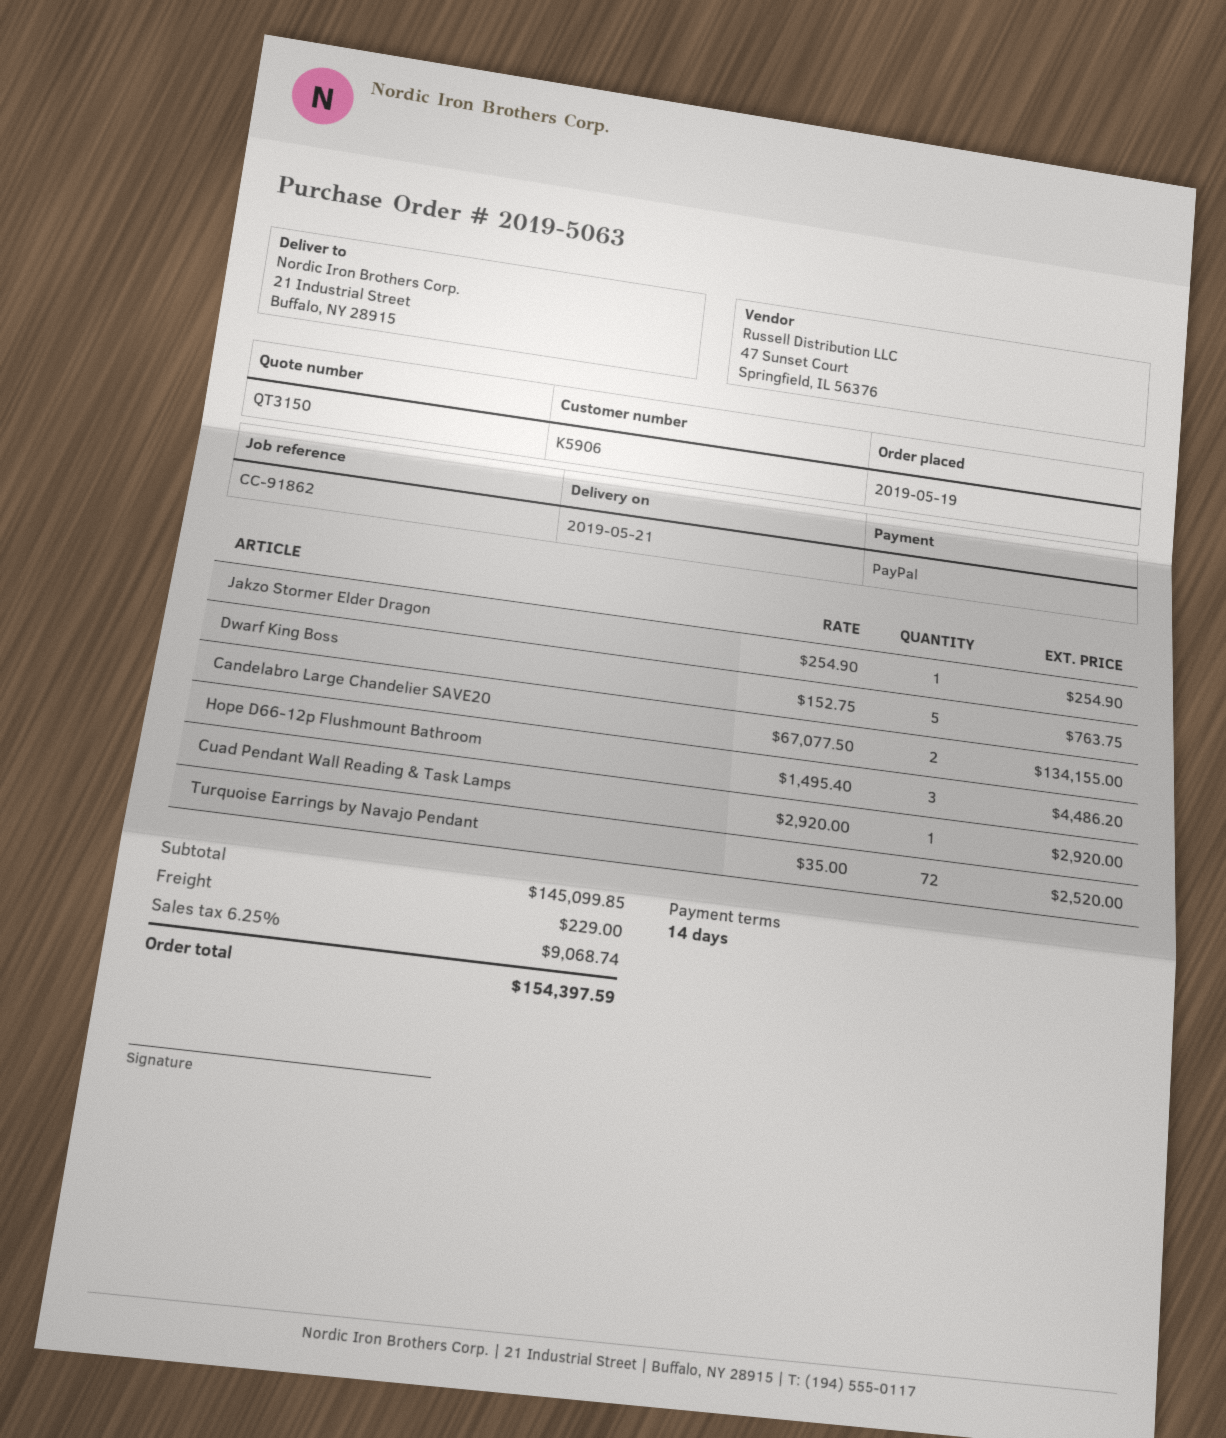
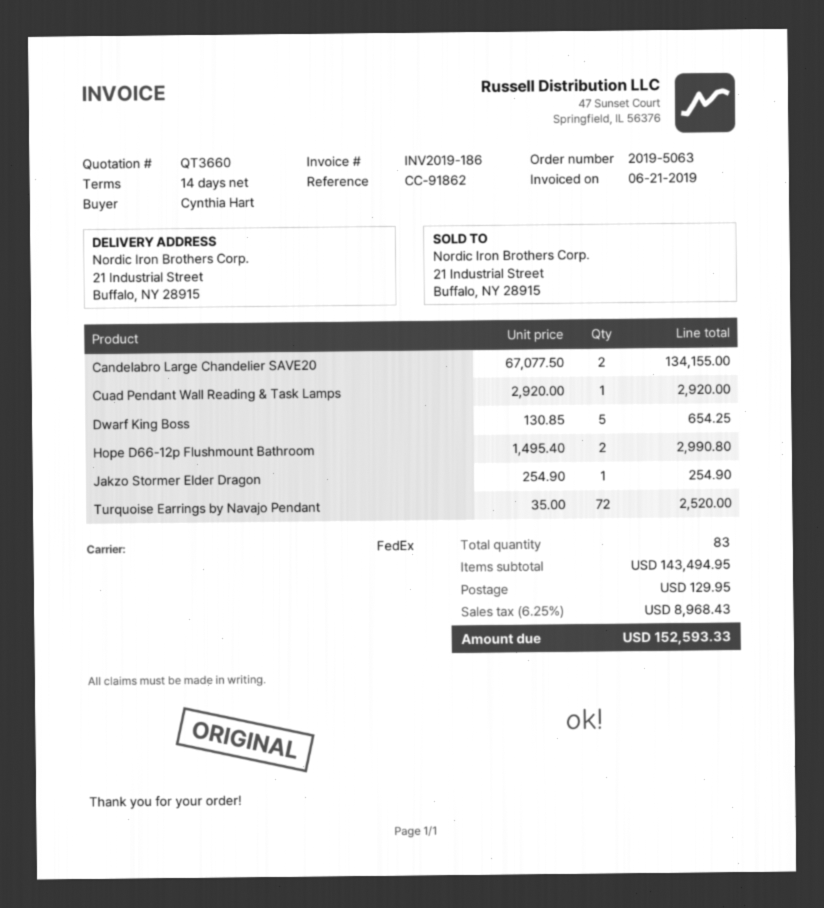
quote number: QT3150 -> QT3660
Dwarf King Boss: 5 x 152.75 = 763.75 -> 5 x 130.85 = 654.25
Hope D66-12p Flushmount Bathroom: 3 x 1495.40 = 4486.20 -> 2 x 1495.40 = 2990.80
subtotal: 145099.85 -> 143494.95
shipping: 229.00 -> 129.95
tax: 6.25% = 9068.74 -> 6.25% = 8968.43
total: 154397.59 -> 152593.33

